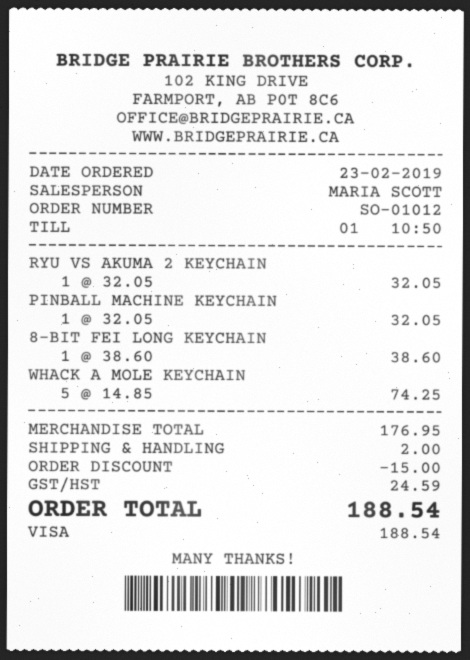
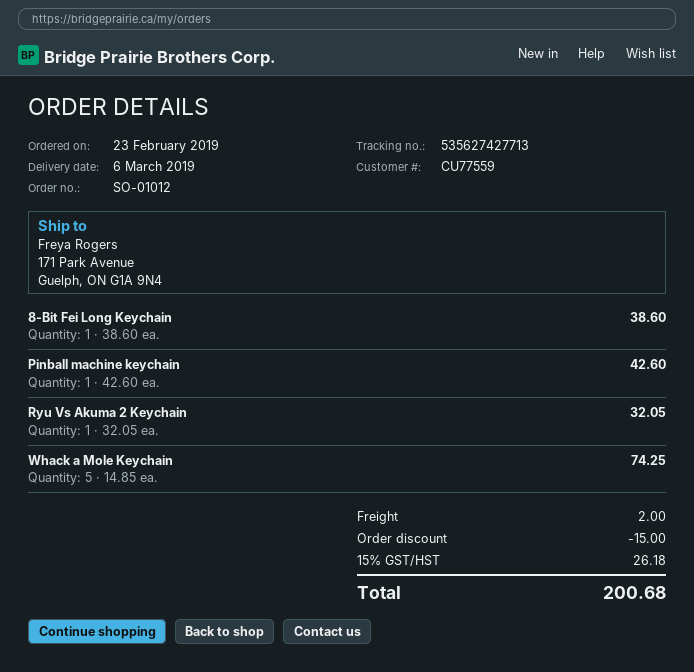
PINBALL MACHINE KEYCHAIN: 1 x 32.05 = 32.05 -> 1 x 42.60 = 42.60
tax: 24.59 -> 26.18
total: 188.54 -> 200.68

